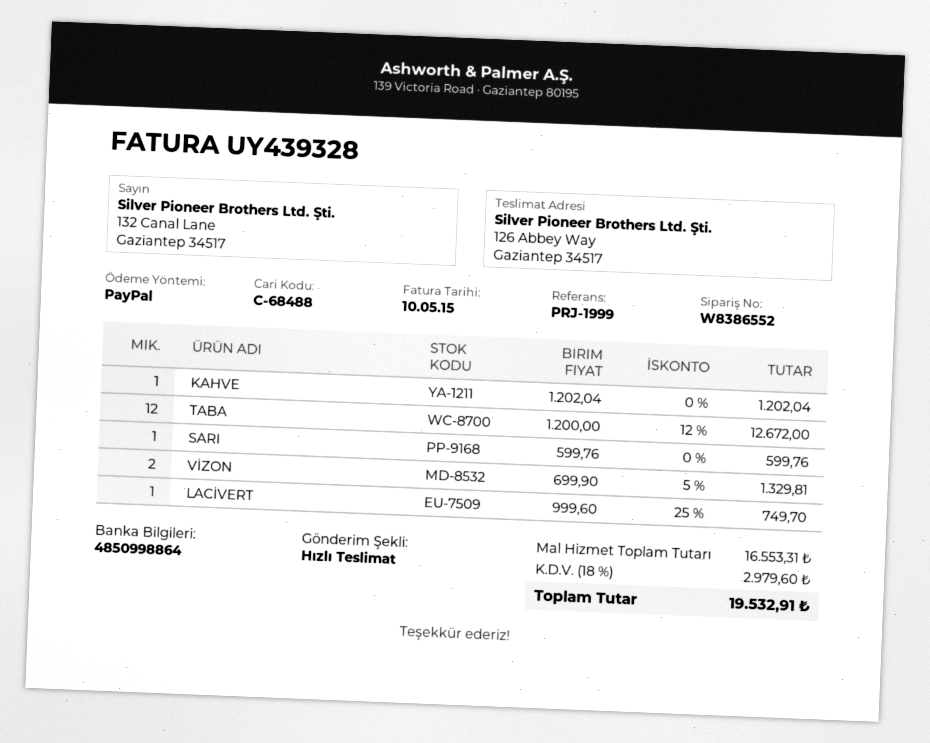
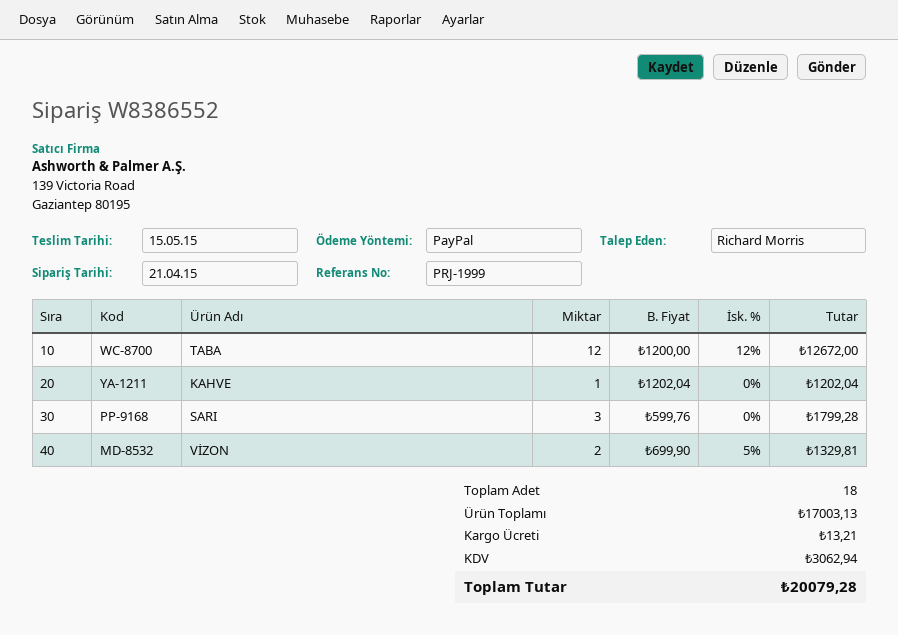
SARI: 1 x 599.76 = 599.76 -> 3 x 599.76 = 1799.28
LACİVERT: 1 x 999.60 - 25% = 749.70 -> none
subtotal: 16553.31 -> 17003.13
shipping: none -> 13.21
tax: 2979.60 -> 3062.94
total: 19532.91 -> 20079.28

